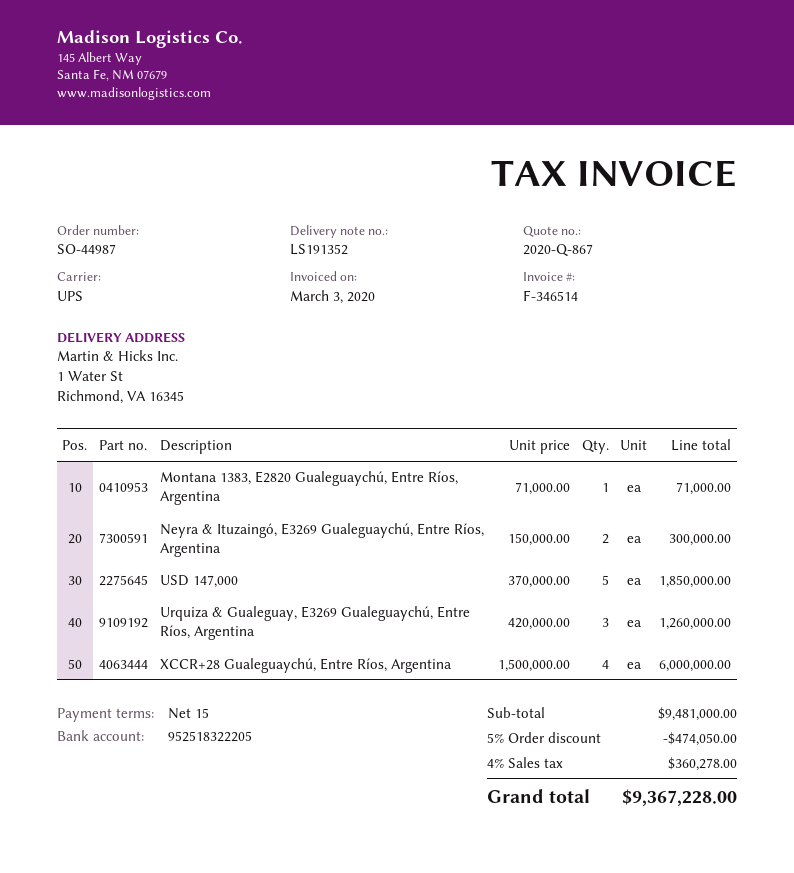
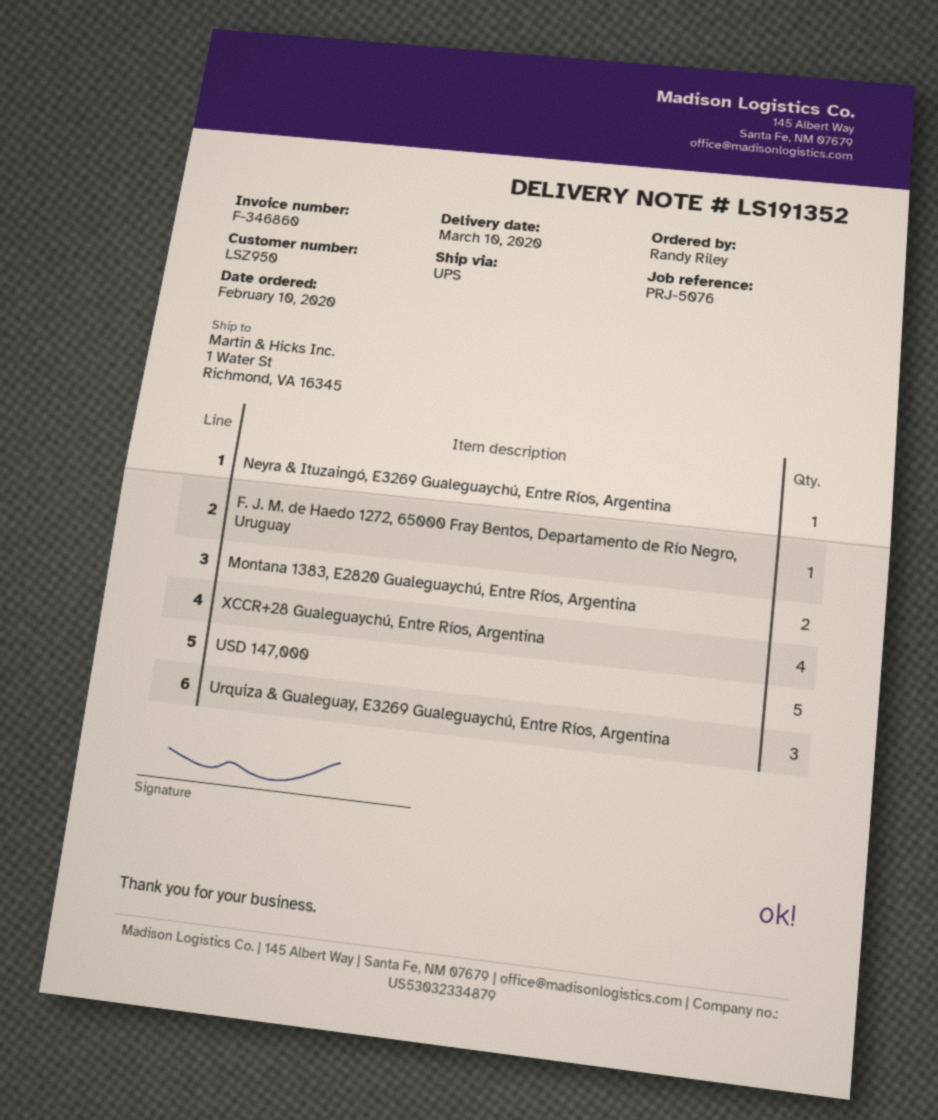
invoice number: F-346514 -> F-346860
Montana 1383, E2820 Gualeguaychú, Entre Ríos, Argentina: 1 -> 2
Neyra & Ituzaingó, E3269 Gualeguaychú, Entre Ríos, Argentina: 2 -> 1
F. J. M. de Haedo 1272, 65000 Fray Bentos, Departamento de Río Negro, Uruguay: none -> 1

